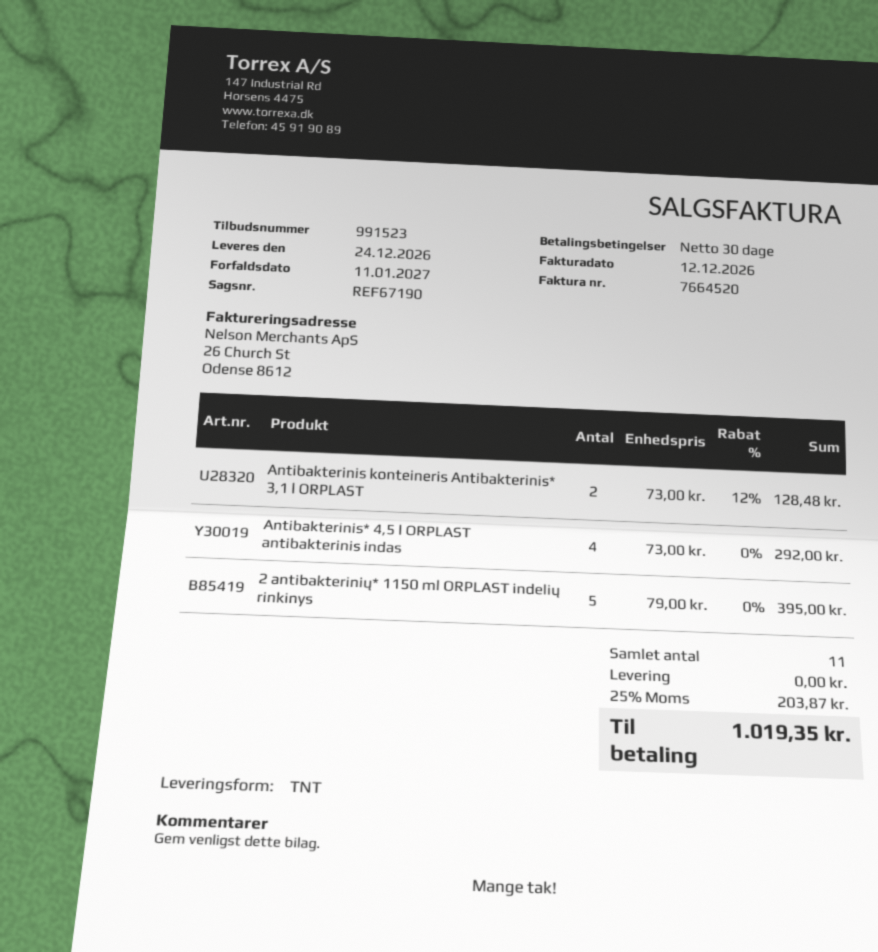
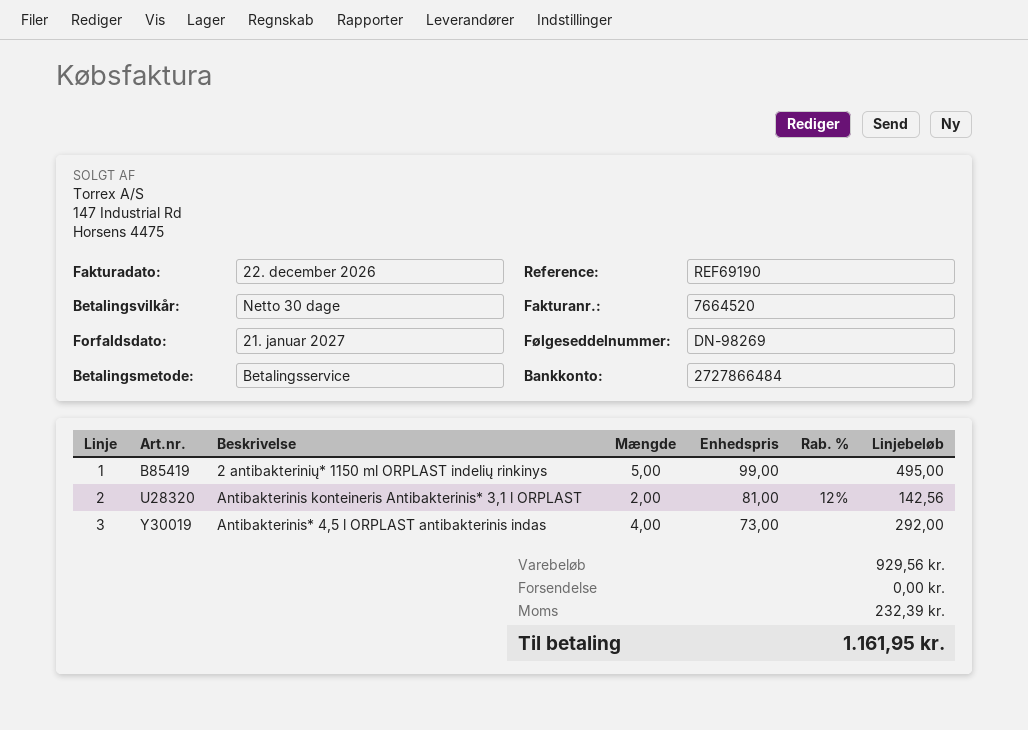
invoice date: 2026-12-12 -> 2026-12-22
due date: 2027-01-11 -> 2027-01-21
reference: REF67190 -> REF69190
Antibakterinis konteineris Antibakterinis* 3,1 l ORPLAST: 2 x 73.00 - 12% = 128.48 -> 2 x 81.00 - 12% = 142.56
2 antibakterinių* 1150 ml ORPLAST indelių rinkinys: 5 x 79.00 = 395.00 -> 5 x 99.00 = 495.00
tax: 203.87 -> 232.39
total: 1019.35 -> 1161.95

